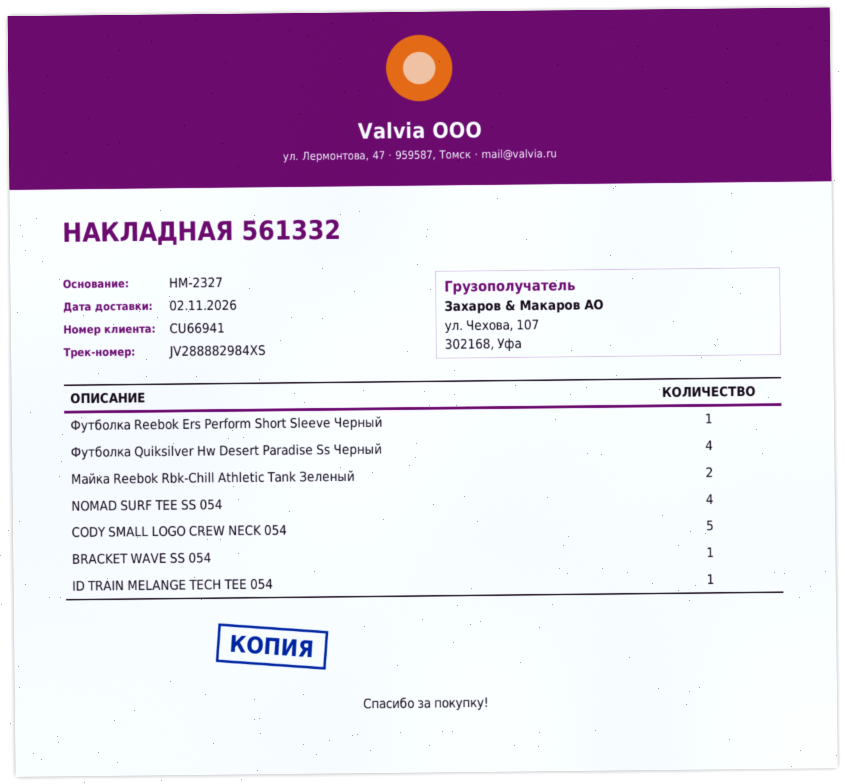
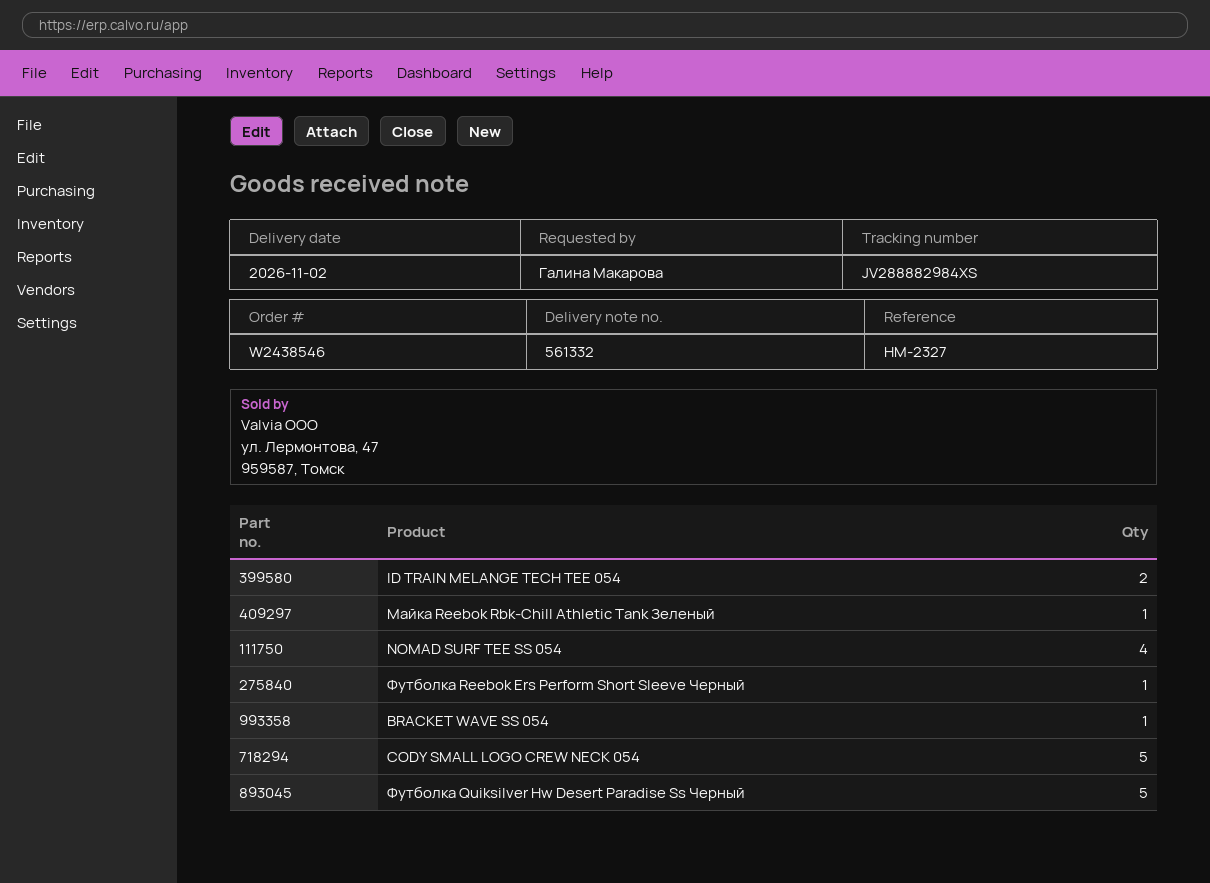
Футболка Quiksilver Hw Desert Paradise Ss Черный: 4 -> 5
Майка Reebok Rbk-Chill Athletic Tank Зеленый: 2 -> 1
ID TRAIN MELANGE TECH TEE 054: 1 -> 2

